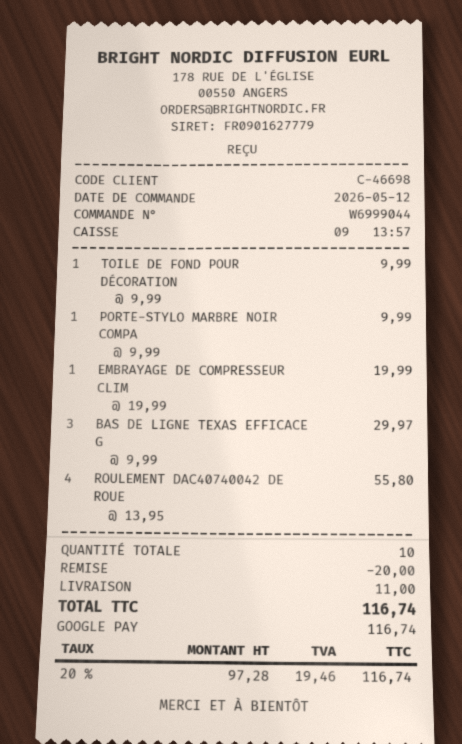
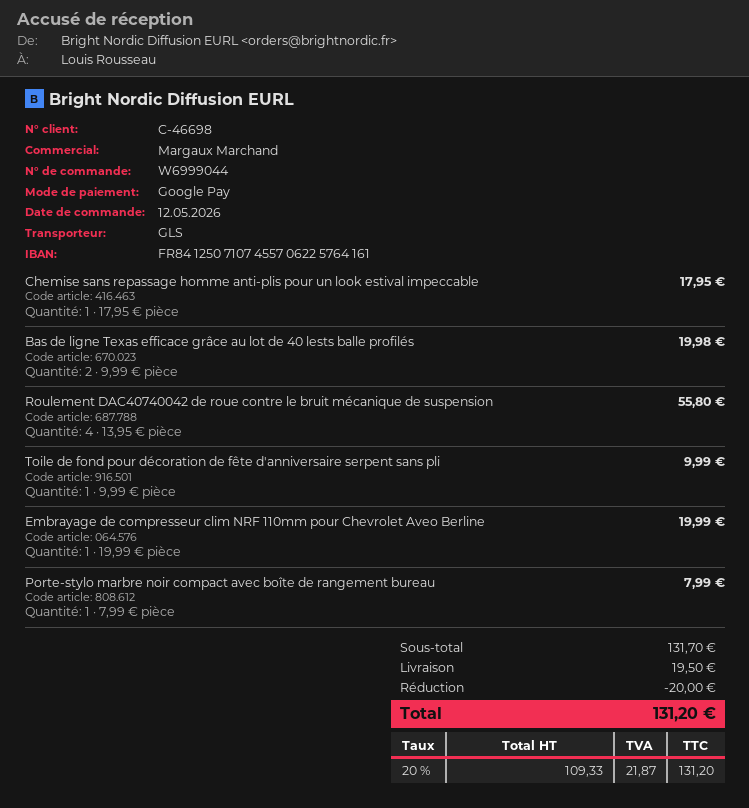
PORTE-STYLO MARBRE NOIR COMPA: 1 x 9.99 = 9.99 -> 1 x 7.99 = 7.99
BAS DE LIGNE TEXAS EFFICACE G: 3 x 9.99 = 29.97 -> 2 x 9.99 = 19.98
Chemise sans repassage homme anti-plis pour un look estival impeccable: none -> 1 x 17.95 = 17.95
shipping: 11.00 -> 19.50
net: 97.28 -> 109.33
tax: 20% = 19.46 -> 20% = 21.87
total: 116.74 -> 131.20

